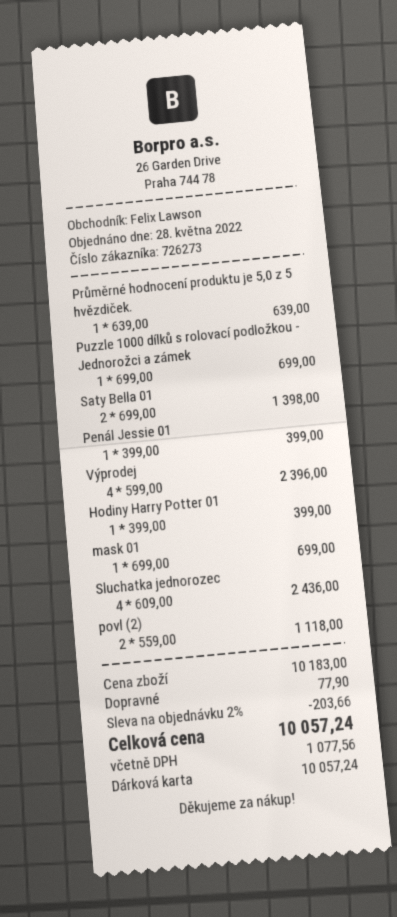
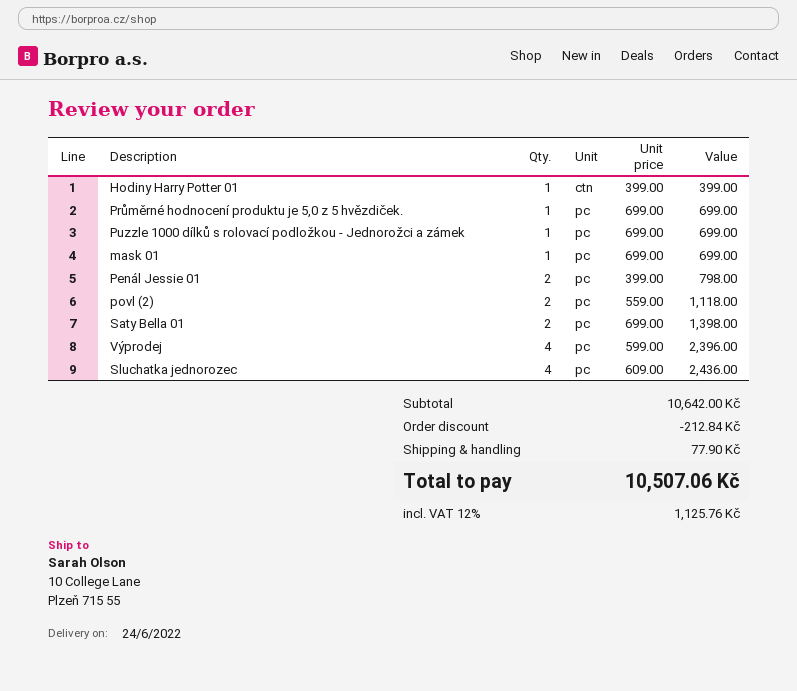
Průměrné hodnocení produktu je 5,0 z 5 hvězdiček.: 1 x 639.00 = 639.00 -> 1 x 699.00 = 699.00
Penál Jessie 01: 1 x 399.00 = 399.00 -> 2 x 399.00 = 798.00
subtotal: 10183.00 -> 10642.00
discount: 203.66 -> 212.84
tax: 1077.56 -> 1125.76
total: 10057.24 -> 10507.06

